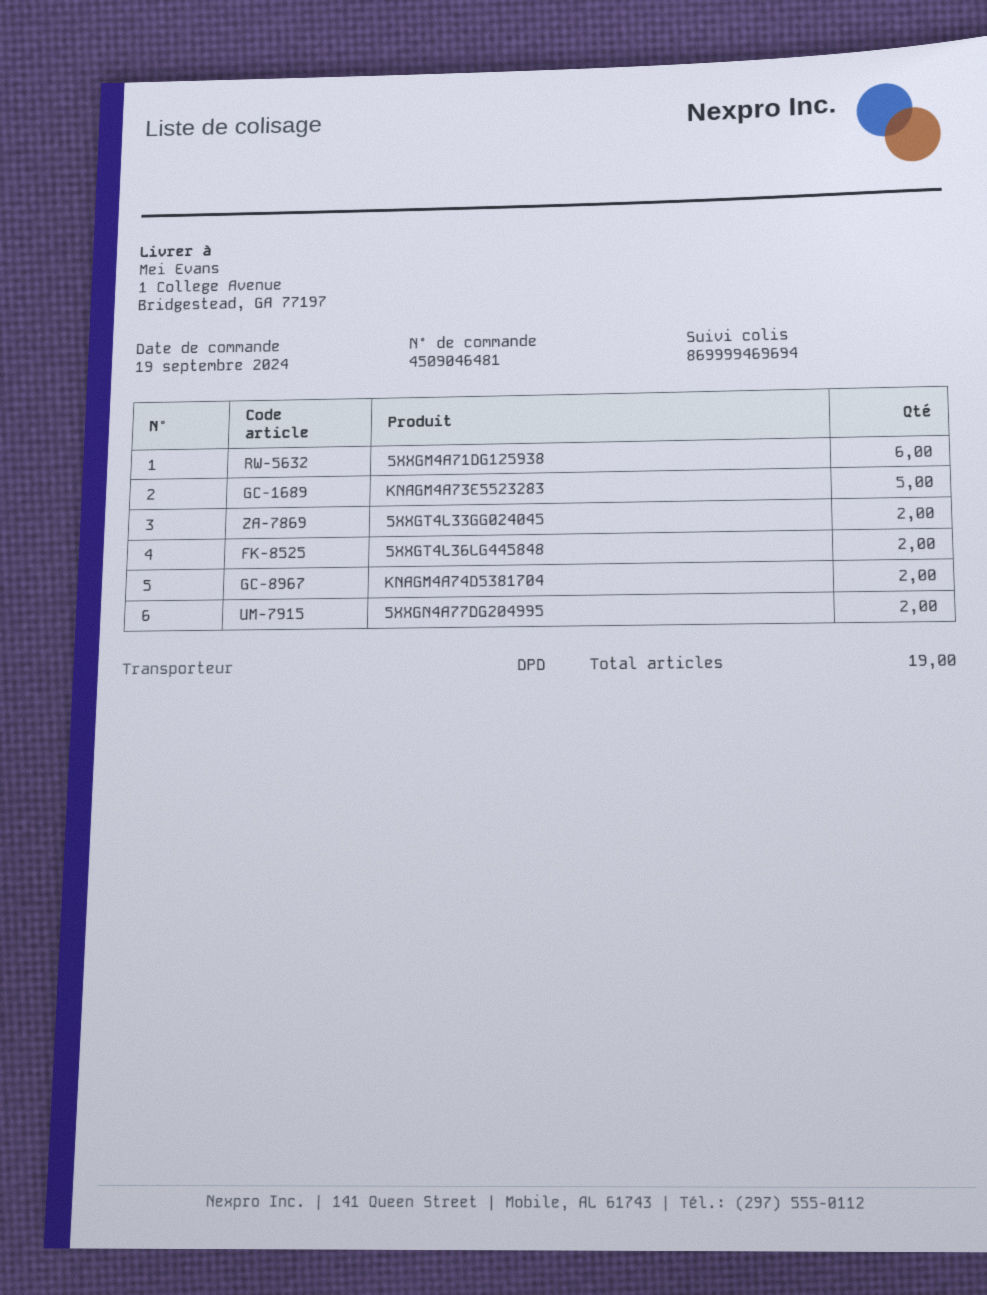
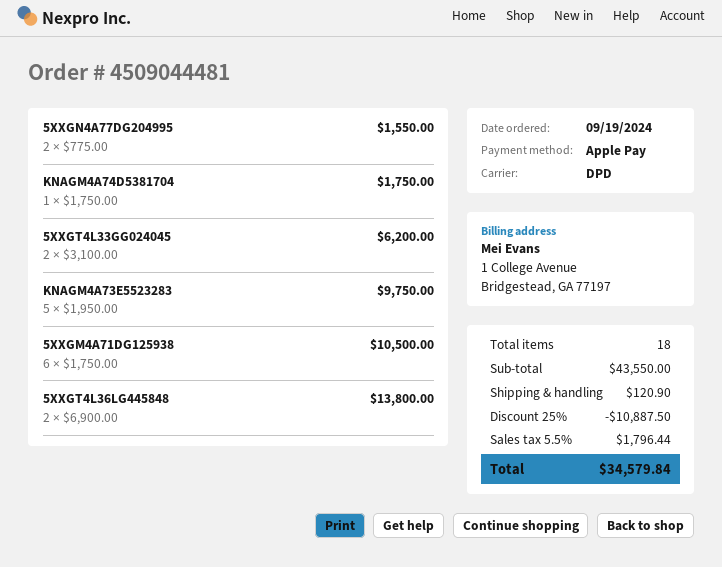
order number: 4509046481 -> 4509044481
KNAGM4A74D5381704: 2 -> 1
total quantity: 19 -> 18

